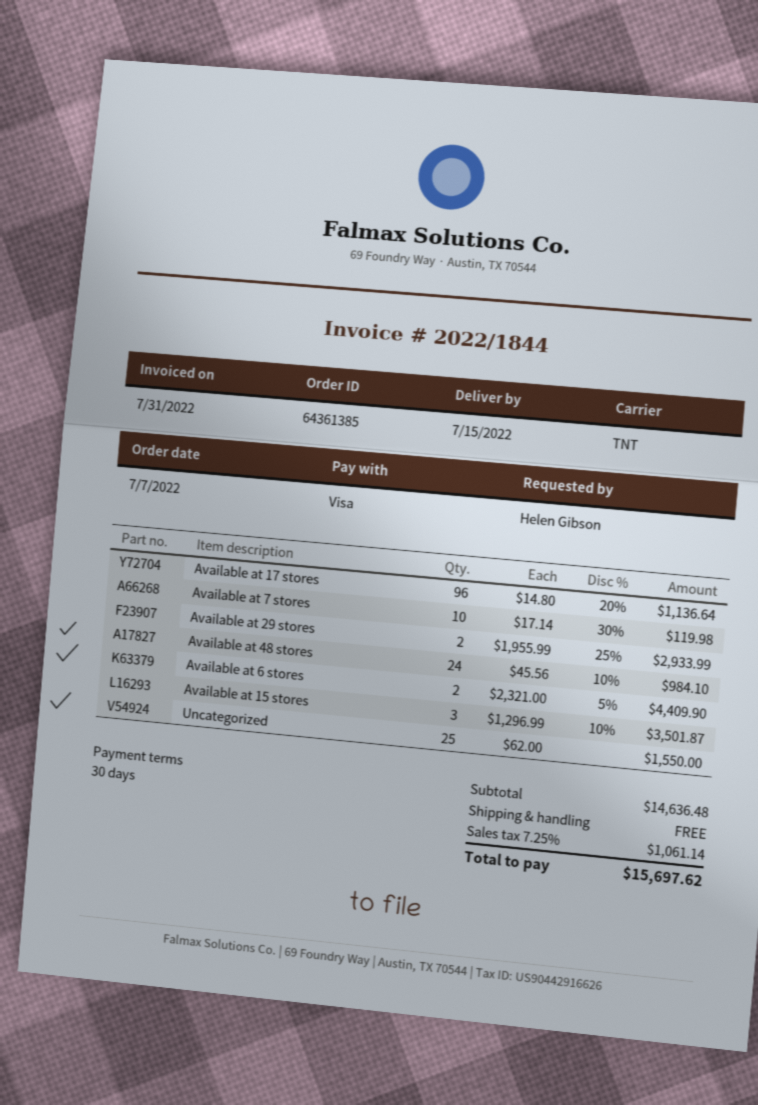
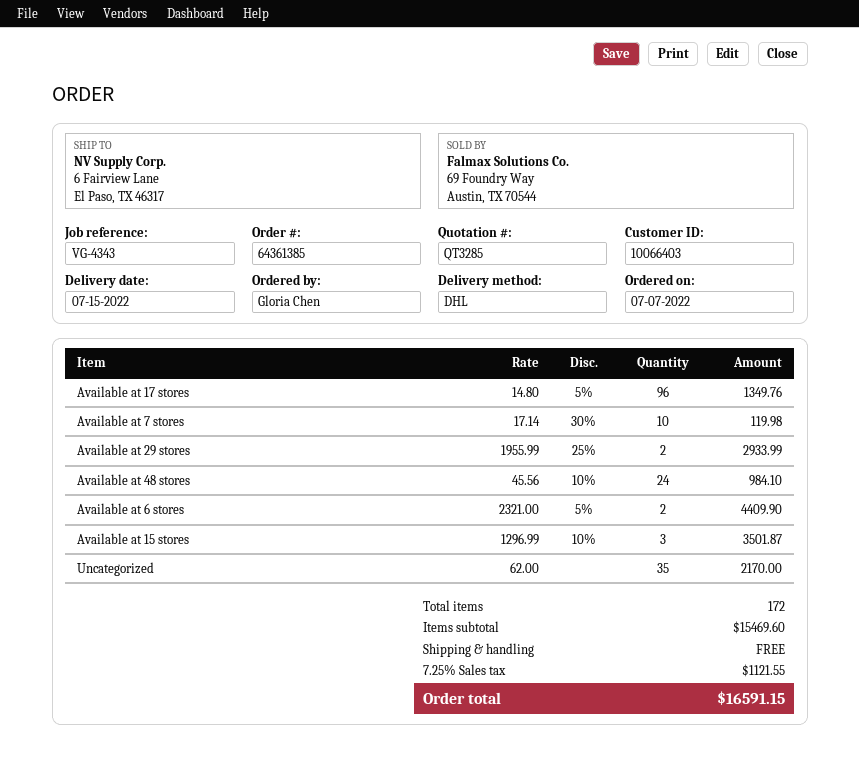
ordered by: Helen Gibson -> Gloria Chen
shipping method: TNT -> DHL
Available at 17 stores: 96 x 14.80 - 20% = 1136.64 -> 96 x 14.80 - 5% = 1349.76
Uncategorized: 25 x 62.00 = 1550.00 -> 35 x 62.00 = 2170.00
subtotal: 14636.48 -> 15469.60
tax: 7.25% = 1061.14 -> 7.25% = 1121.55
total: 15697.62 -> 16591.15

